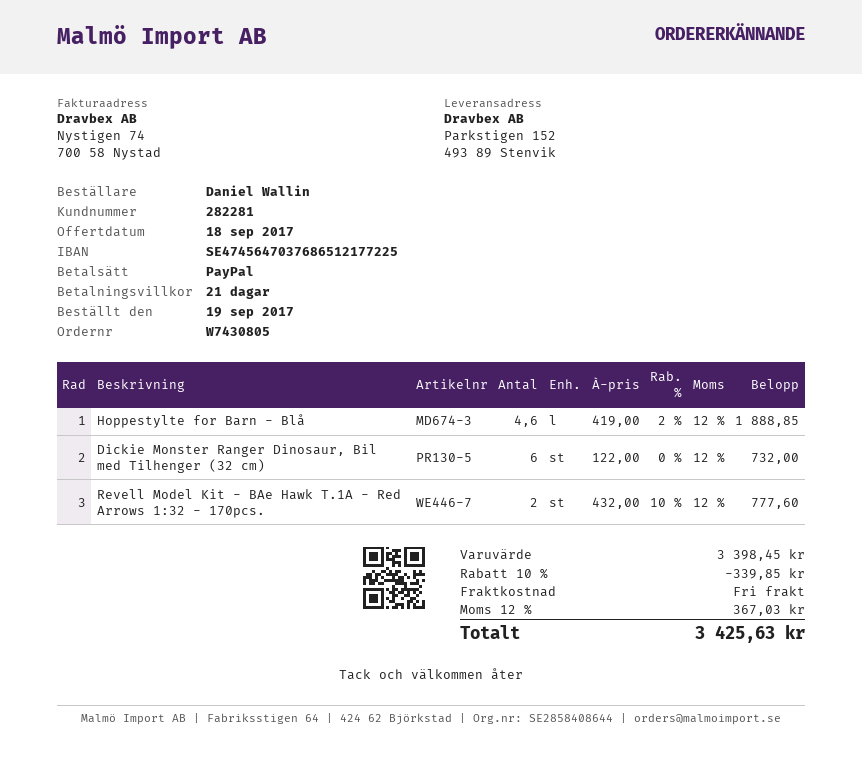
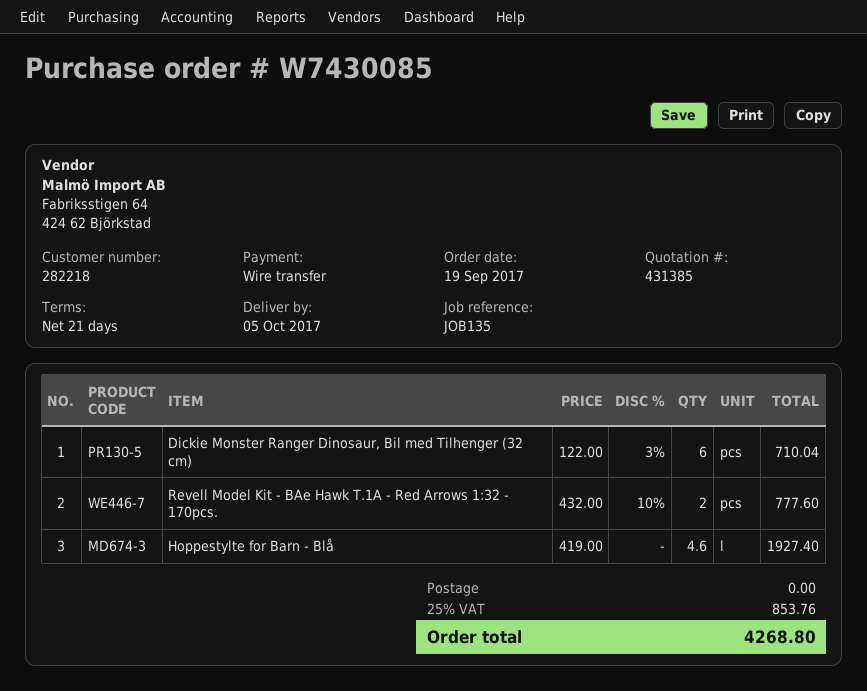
order number: W7430805 -> W7430085
customer number: 282281 -> 282218
payment method: PayPal -> bank transfer
Hoppestylte for Barn - Blå: 4.6 x 419.00 - 2% = 1888.85 -> 4.6 x 419.00 = 1927.40
Dickie Monster Ranger Dinosaur, Bil med Tilhenger (32 cm): 6 x 122.00 = 732.00 -> 6 x 122.00 - 3% = 710.04
discount: 10% = 339.85 -> none
tax: 12% = 367.03 -> 25% = 853.76
total: 3425.63 -> 4268.80

